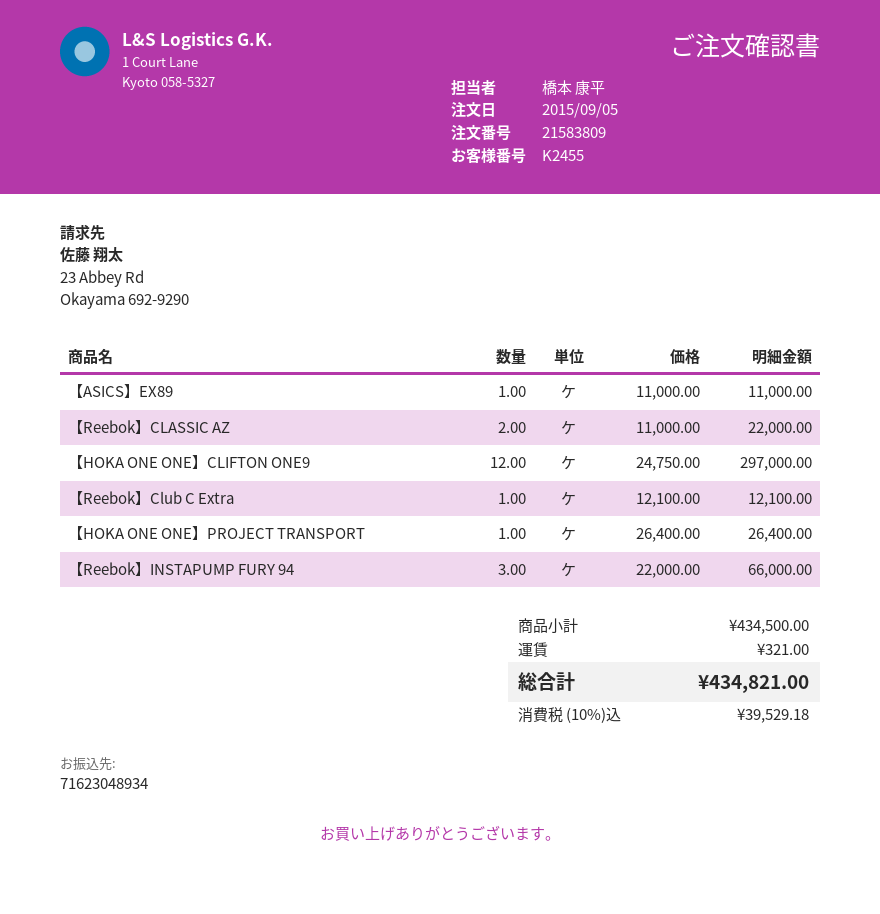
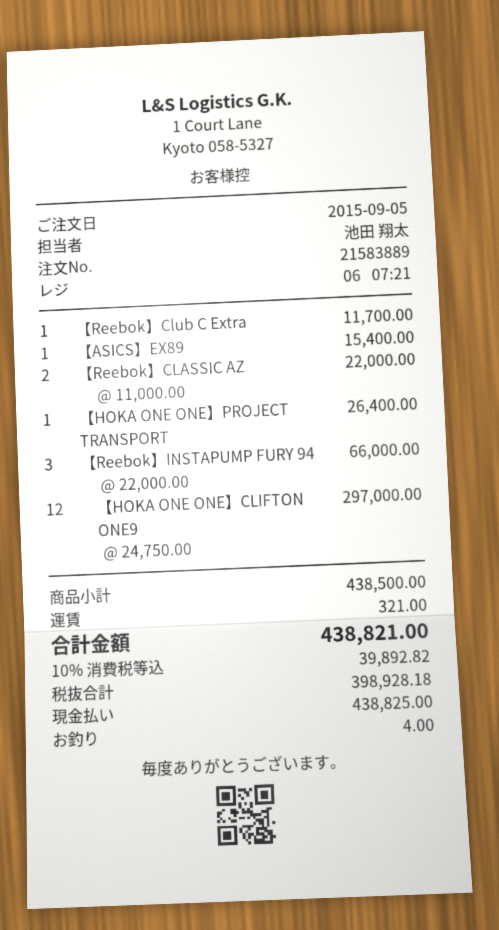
order number: 21583809 -> 21583889
sales rep: 橋本 康平 -> 池田 翔太
【ASICS】EX89: 1 x 11000.00 = 11000.00 -> 1 x 15400.00 = 15400.00
【Reebok】Club C Extra: 1 x 12100.00 = 12100.00 -> 1 x 11700.00 = 11700.00
subtotal: 434500.00 -> 438500.00
tax: 10% = 39529.18 -> 10% = 39892.82
total: 434821.00 -> 438821.00

